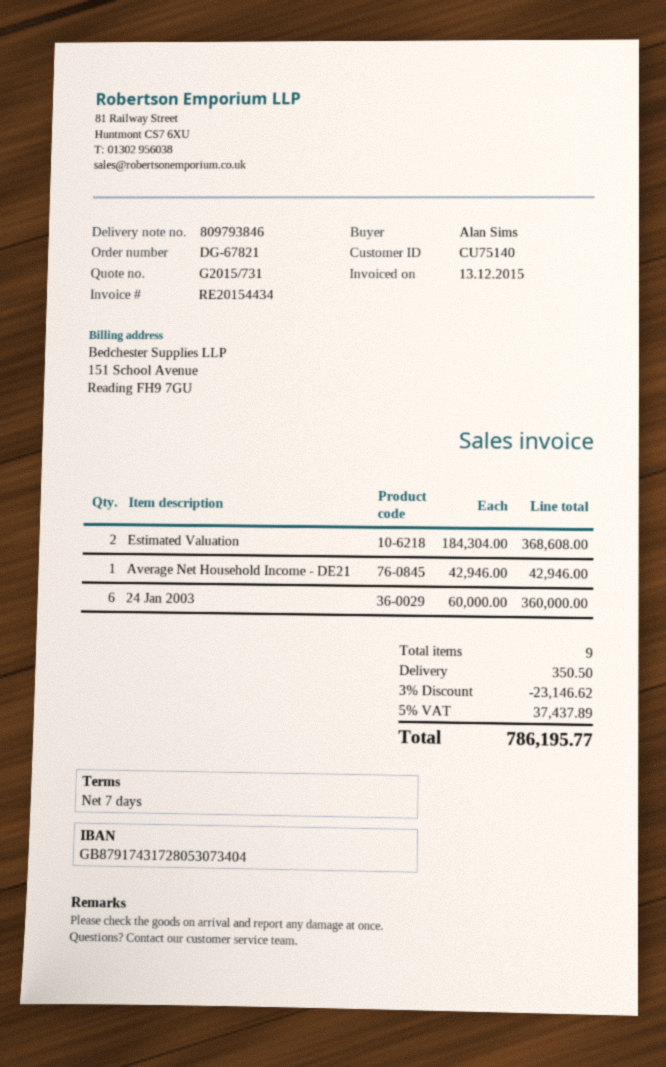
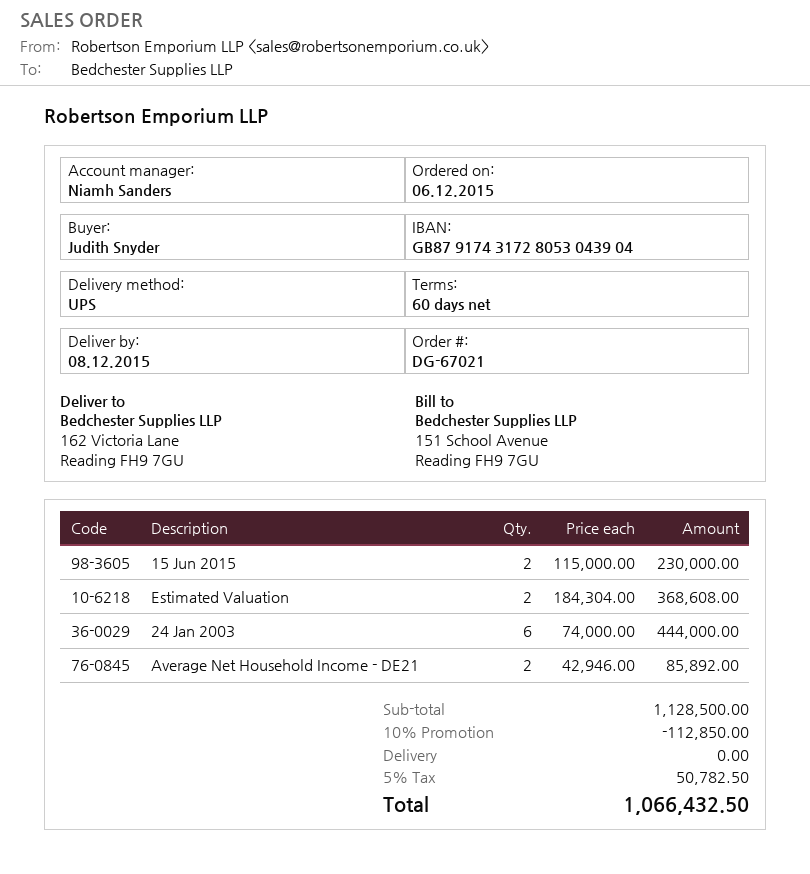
order number: DG-67821 -> DG-67021
payment terms: 7 days -> 60 days
ordered by: Alan Sims -> Judith Snyder
bank account: GB87917431728053073404 -> GB87917431728053043904
Average Net Household Income - DE21: 1 x 42946.00 = 42946.00 -> 2 x 42946.00 = 85892.00
24 Jan 2003: 6 x 60000.00 = 360000.00 -> 6 x 74000.00 = 444000.00
15 Jun 2015: none -> 2 x 115000.00 = 230000.00
discount: 3% = 23146.62 -> 10% = 112850.00
shipping: 350.50 -> 0.00
tax: 5% = 37437.89 -> 5% = 50782.50
total: 786195.77 -> 1066432.50

